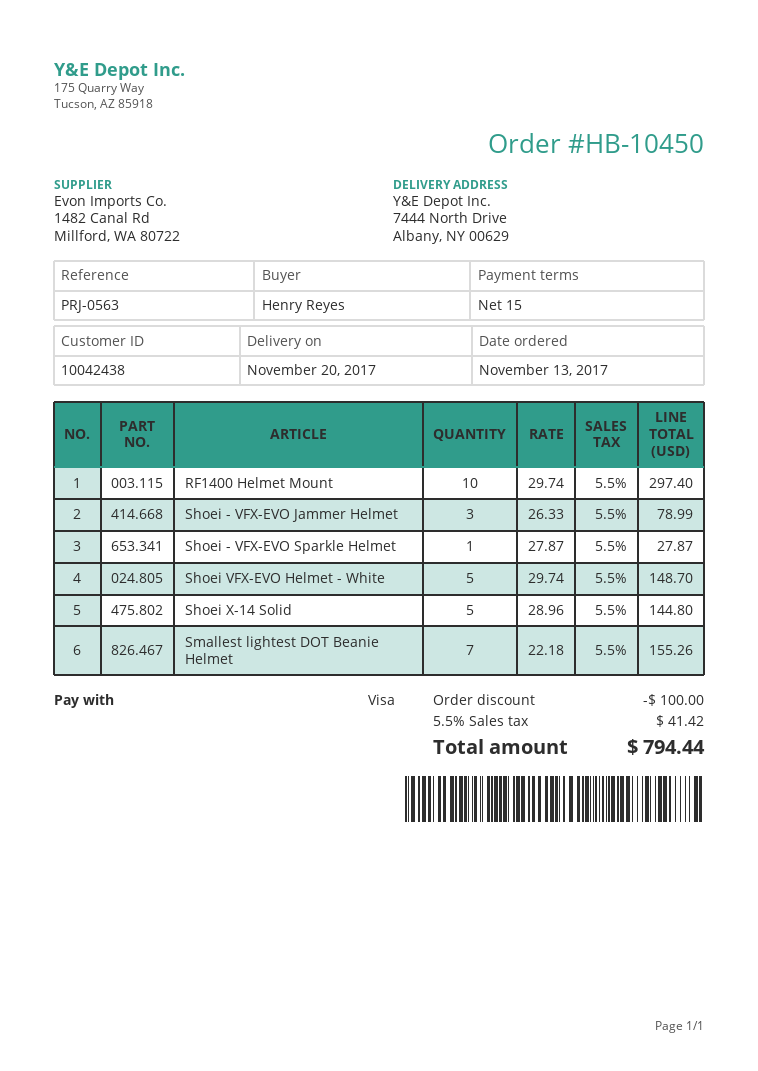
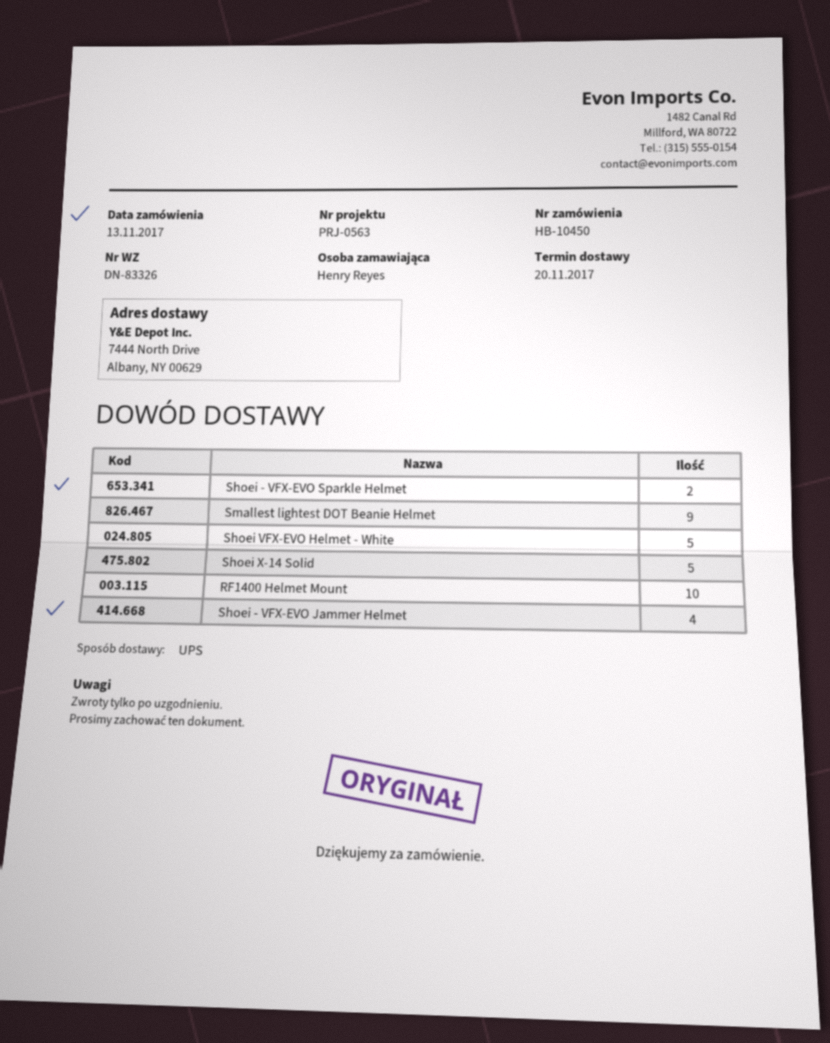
Shoei - VFX-EVO Jammer Helmet: 3 -> 4
Shoei - VFX-EVO Sparkle Helmet: 1 -> 2
Smallest lightest DOT Beanie Helmet: 7 -> 9

